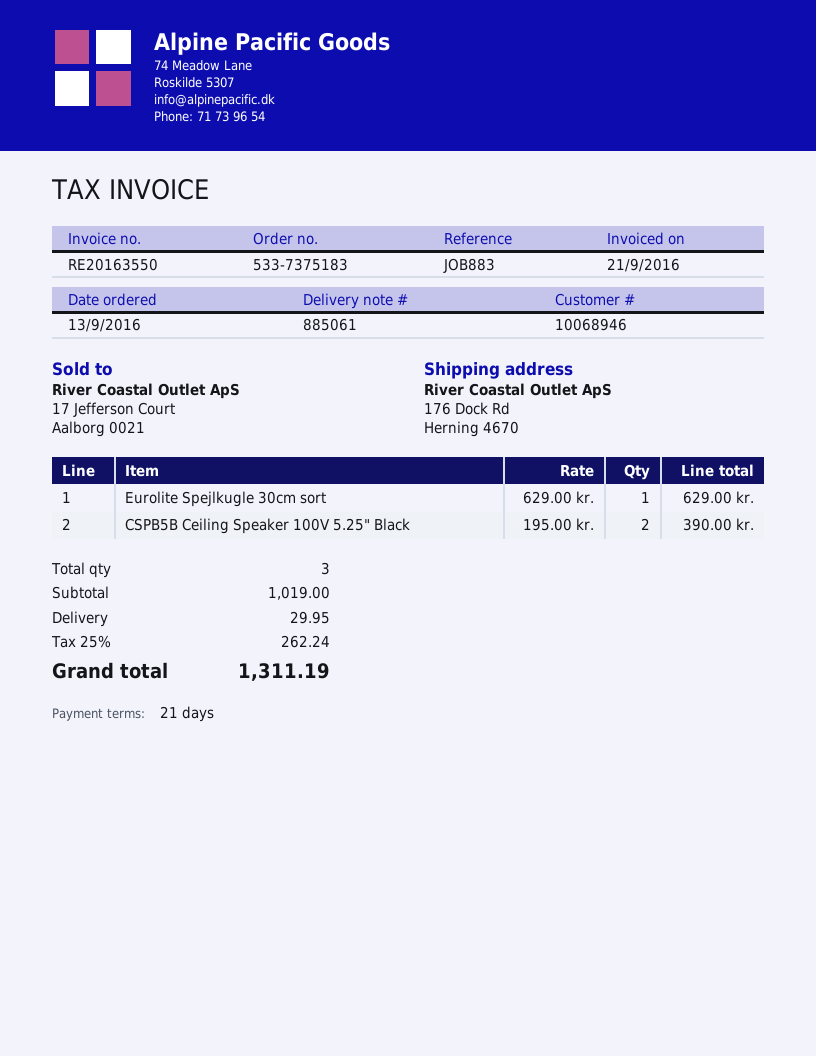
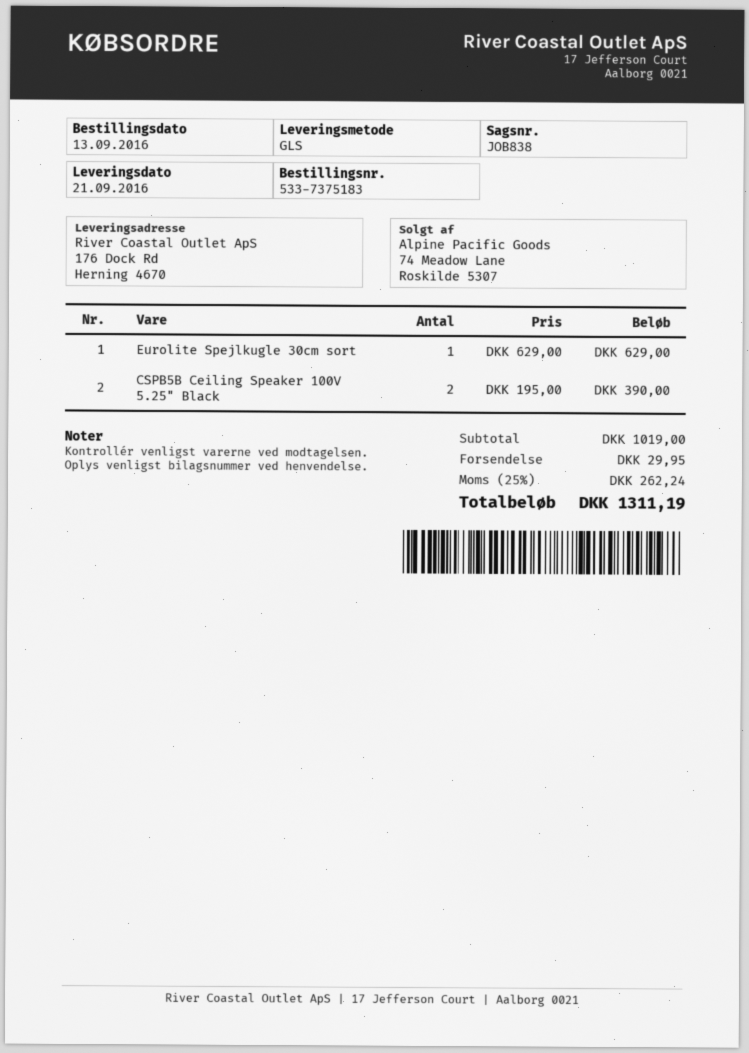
reference: JOB883 -> JOB838

